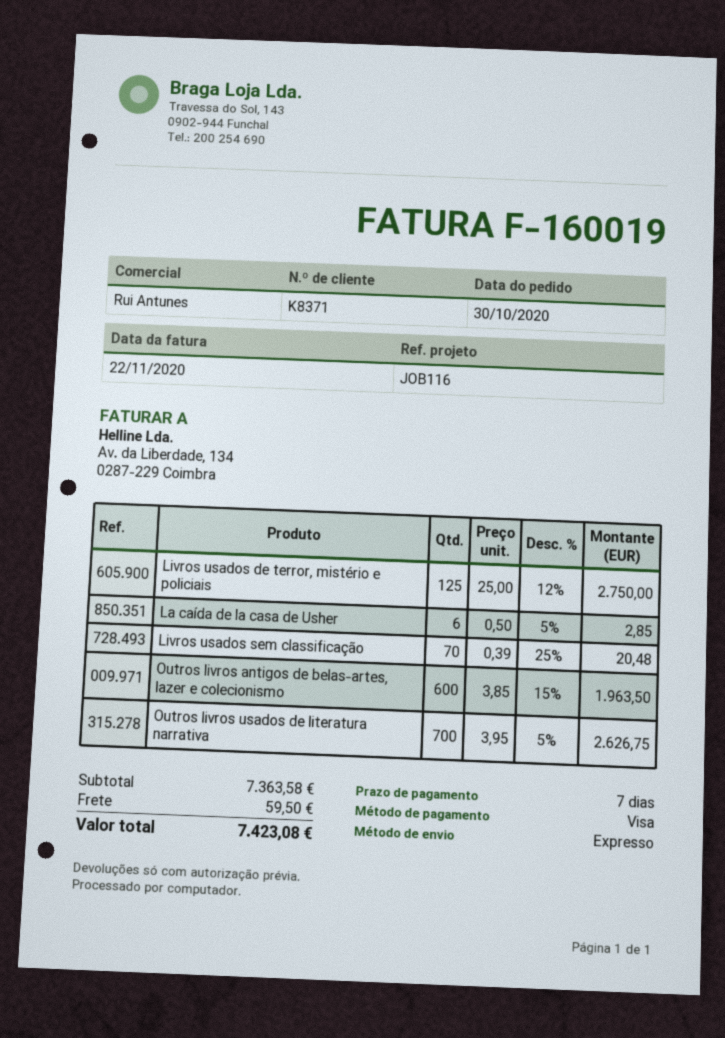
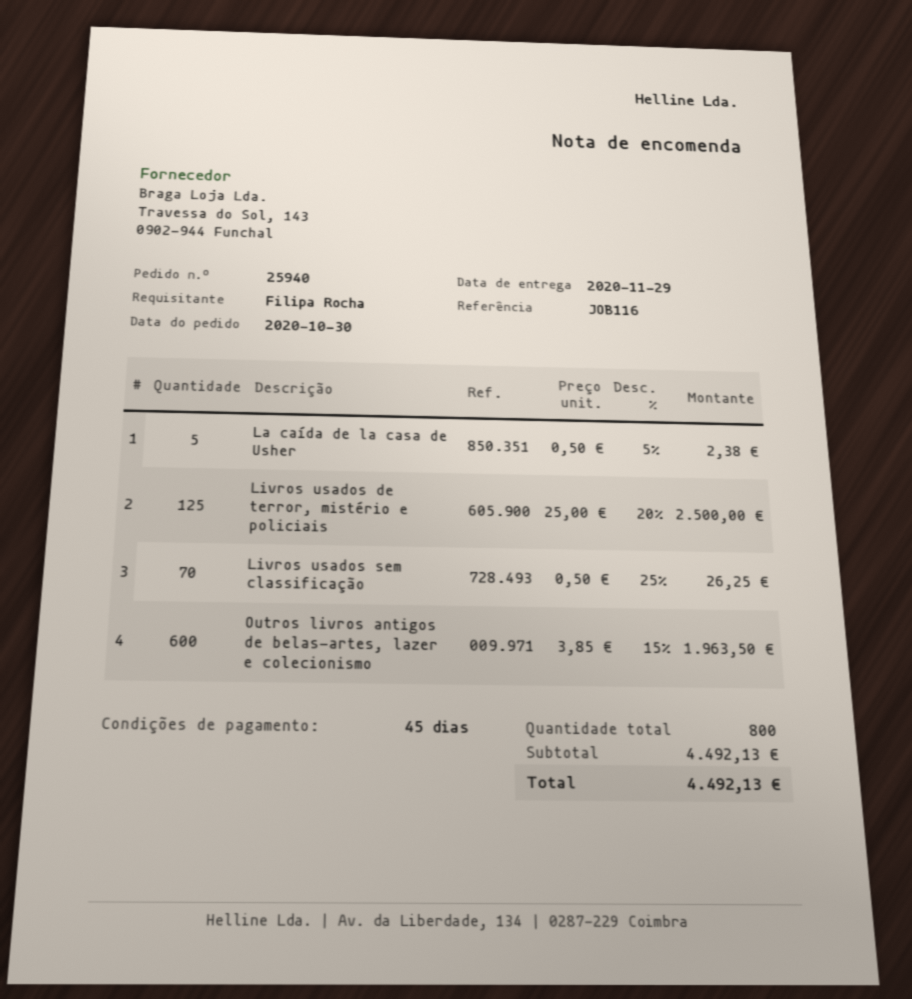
payment terms: 7 days -> 45 days
Livros usados de terror, mistério e policiais: 125 x 25.00 - 12% = 2750.00 -> 125 x 25.00 - 20% = 2500.00
La caída de la casa de Usher: 6 x 0.50 - 5% = 2.85 -> 5 x 0.50 - 5% = 2.38
Livros usados sem classificação: 70 x 0.39 - 25% = 20.48 -> 70 x 0.50 - 25% = 26.25
Outros livros usados de literatura narrativa: 700 x 3.95 - 5% = 2626.75 -> none
subtotal: 7363.58 -> 4492.13
shipping: 59.50 -> none
total: 7423.08 -> 4492.13

